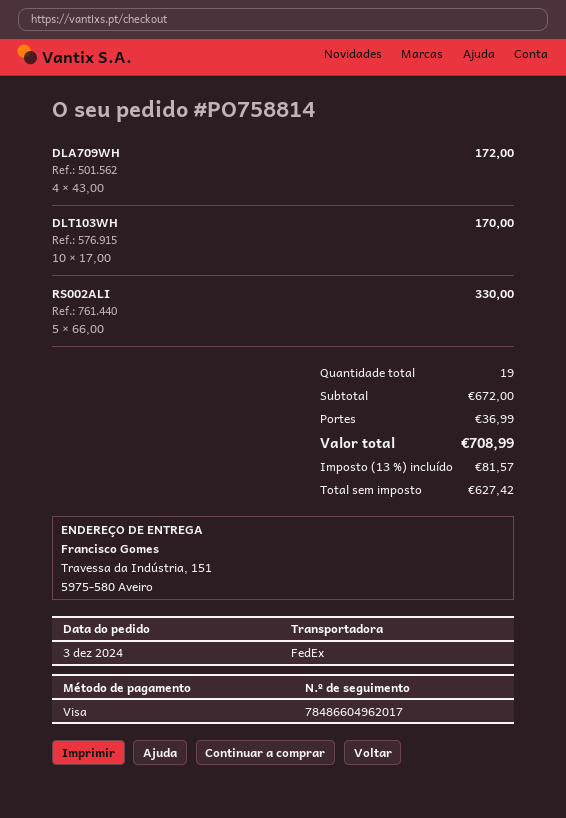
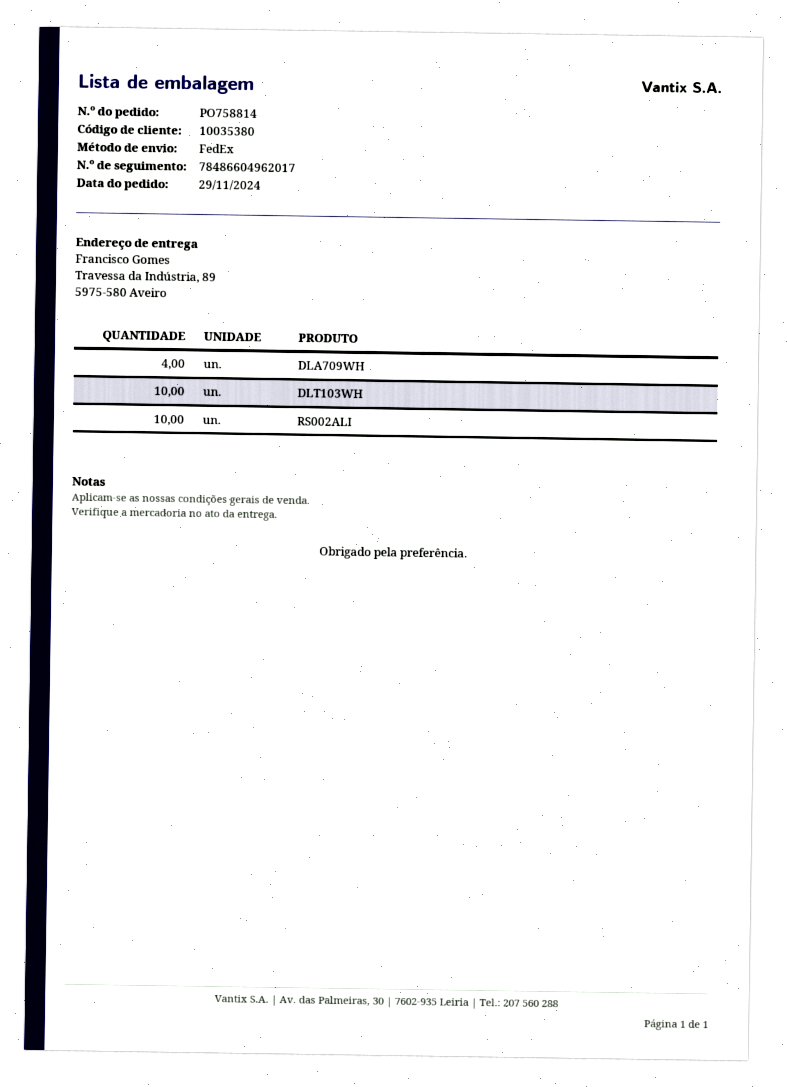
order date: 2024-12-03 -> 2024-11-29
ship to: Travessa da Indústria, 151, 5975-580 Aveiro -> Travessa da Indústria, 89, 5975-580 Aveiro
RS002ALI: 5 -> 10

